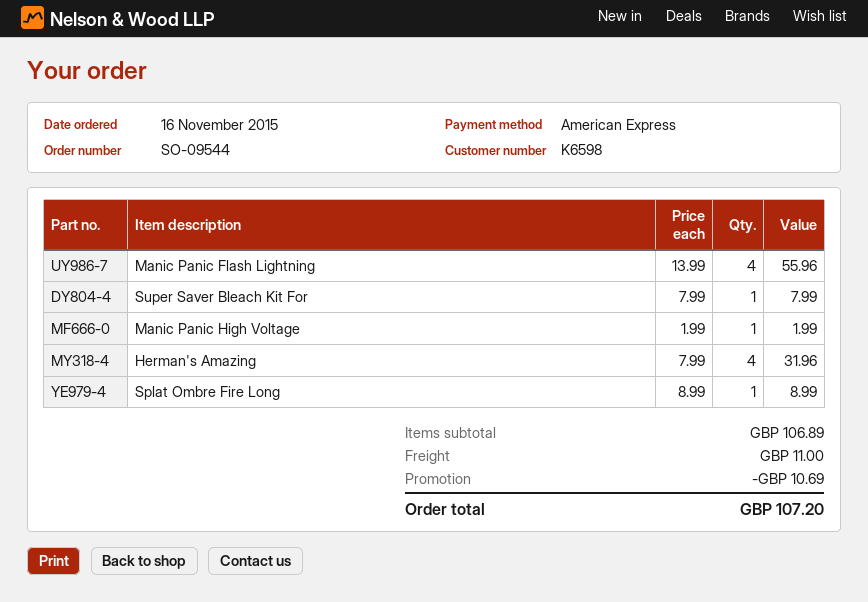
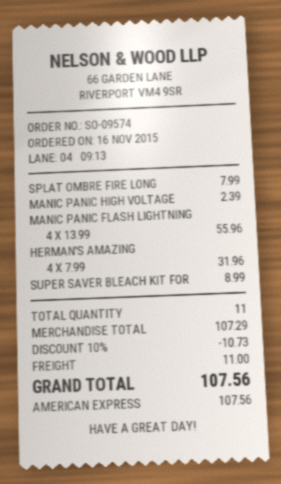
order number: SO-09544 -> SO-09574
Super Saver Bleach Kit For: 1 x 7.99 = 7.99 -> 1 x 8.99 = 8.99
Manic Panic High Voltage: 1 x 1.99 = 1.99 -> 1 x 2.39 = 2.39
Splat Ombre Fire Long: 1 x 8.99 = 8.99 -> 1 x 7.99 = 7.99
subtotal: 106.89 -> 107.29
discount: 10.69 -> 10.73
total: 107.20 -> 107.56

